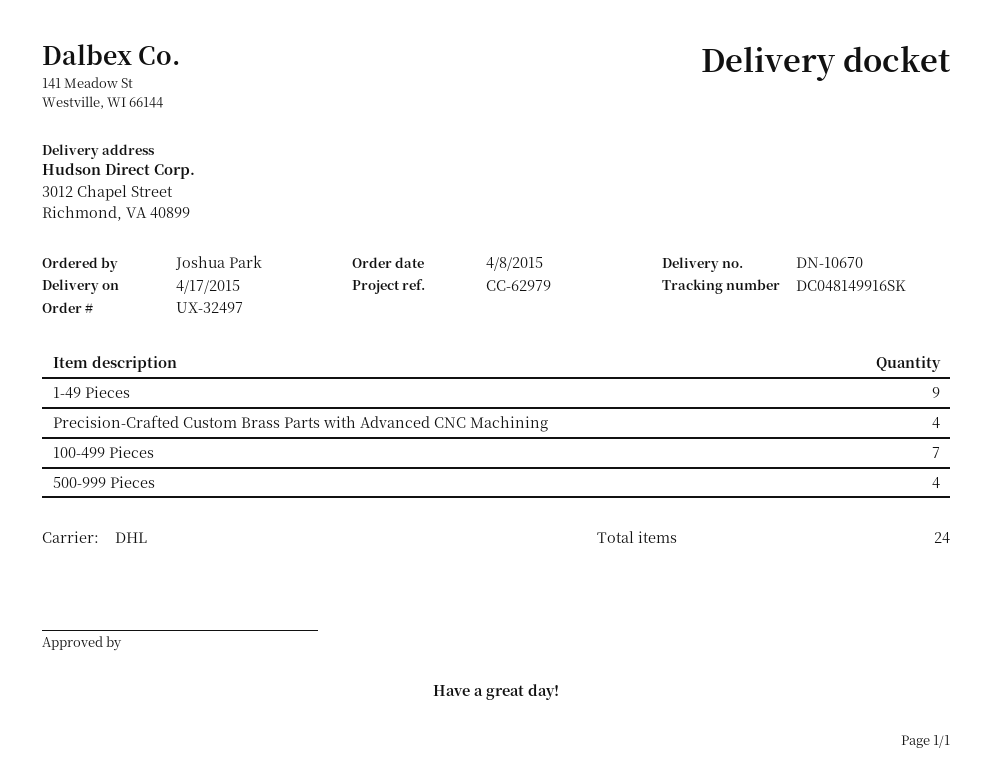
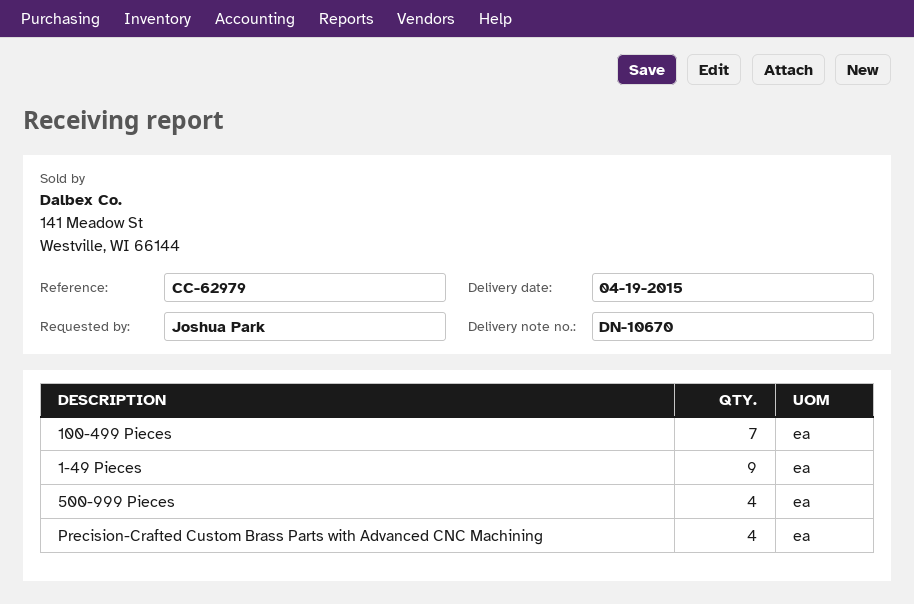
delivery date: 2015-04-17 -> 2015-04-19

